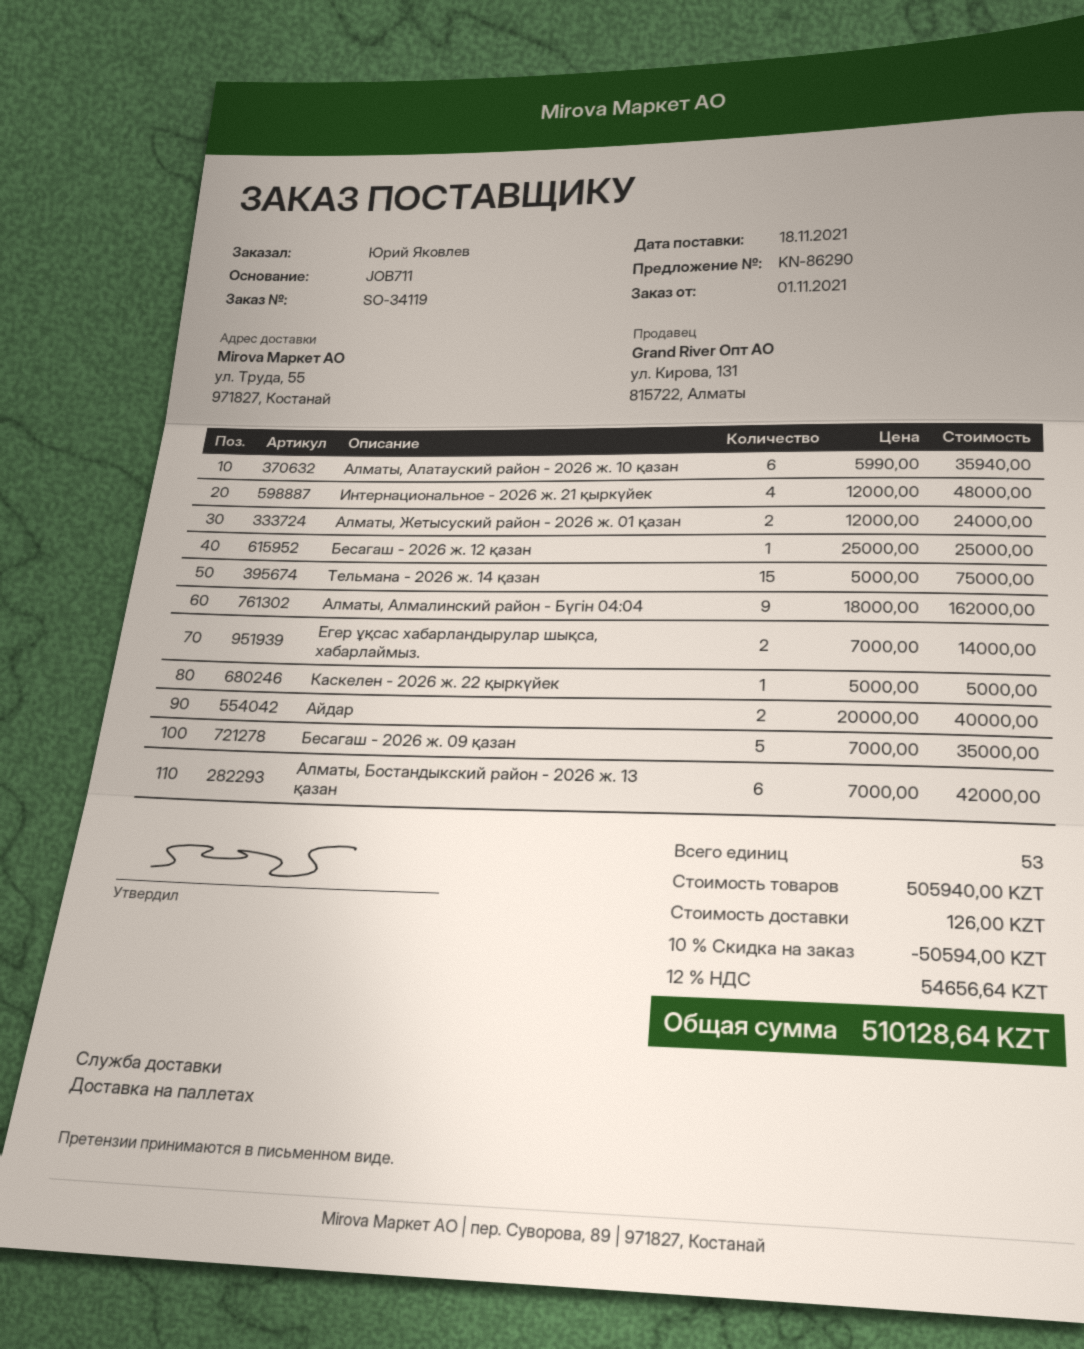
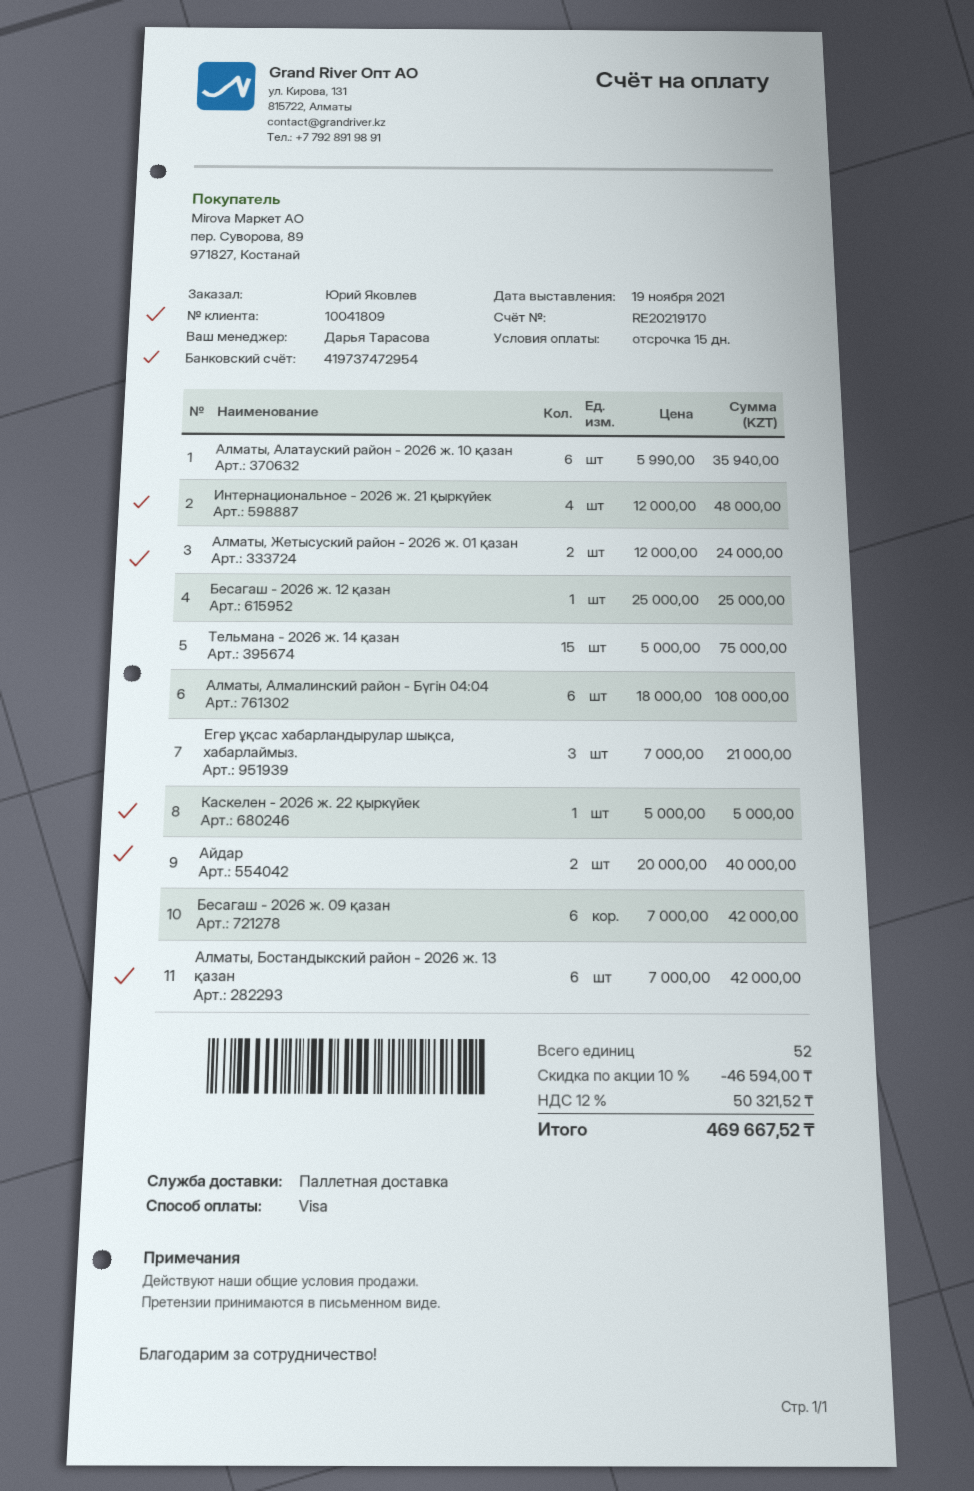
Алматы, Алмалинский район - Бүгін 04:04: 9 x 18000.00 = 162000.00 -> 6 x 18000.00 = 108000.00
Егер ұқсас хабарландырулар шықса, хабарлаймыз.: 2 x 7000.00 = 14000.00 -> 3 x 7000.00 = 21000.00
Бесагаш - 2026 ж. 09 қазан: 5 x 7000.00 = 35000.00 -> 6 x 7000.00 = 42000.00
total quantity: 53 -> 52
discount: 10% = 50594.00 -> 10% = 46594.00
shipping: 126.00 -> none
tax: 12% = 54656.64 -> 12% = 50321.52
total: 510128.64 -> 469667.52

